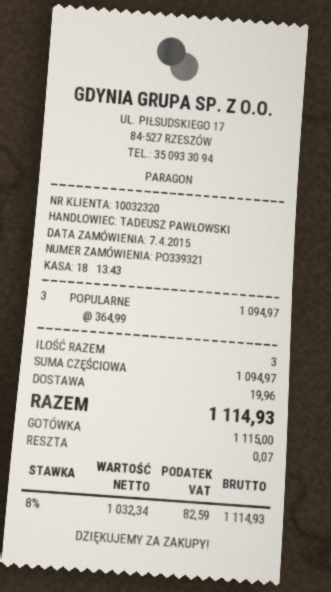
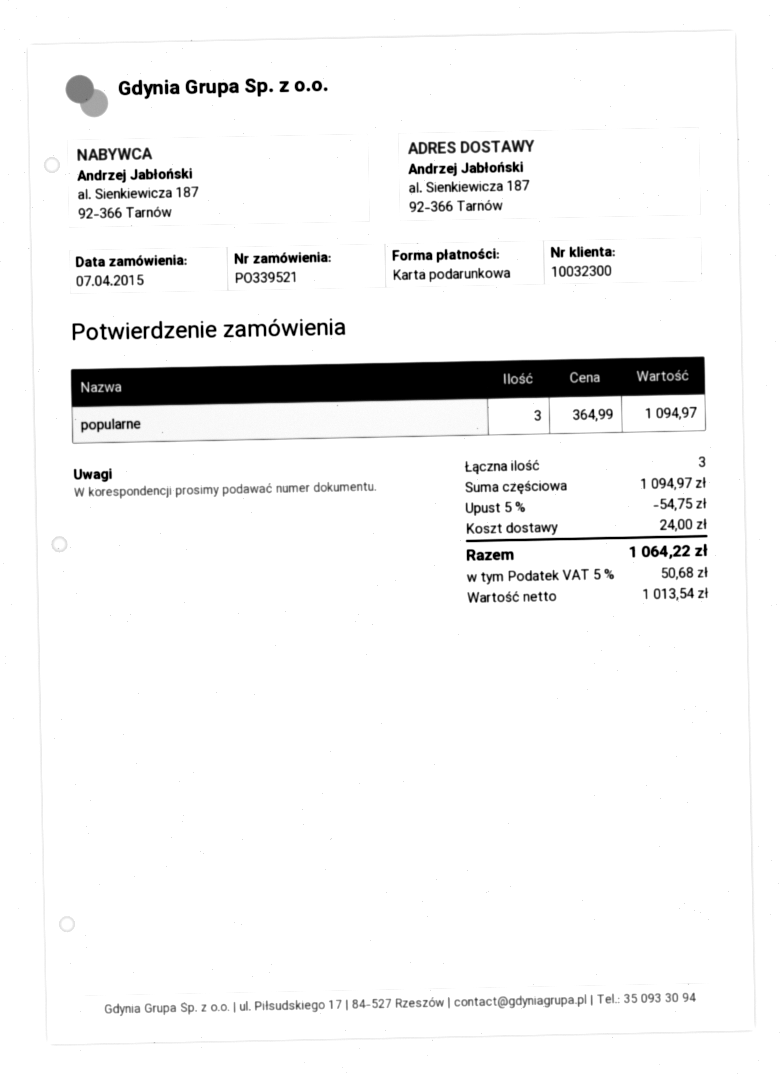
order number: PO339321 -> PO339521
customer number: 10032320 -> 10032300
payment method: cash -> gift card
discount: none -> 5% = 54.75
shipping: 19.96 -> 24.00
net: 1032.34 -> 1013.54
tax: 8% = 82.59 -> 5% = 50.68
total: 1114.93 -> 1064.22

